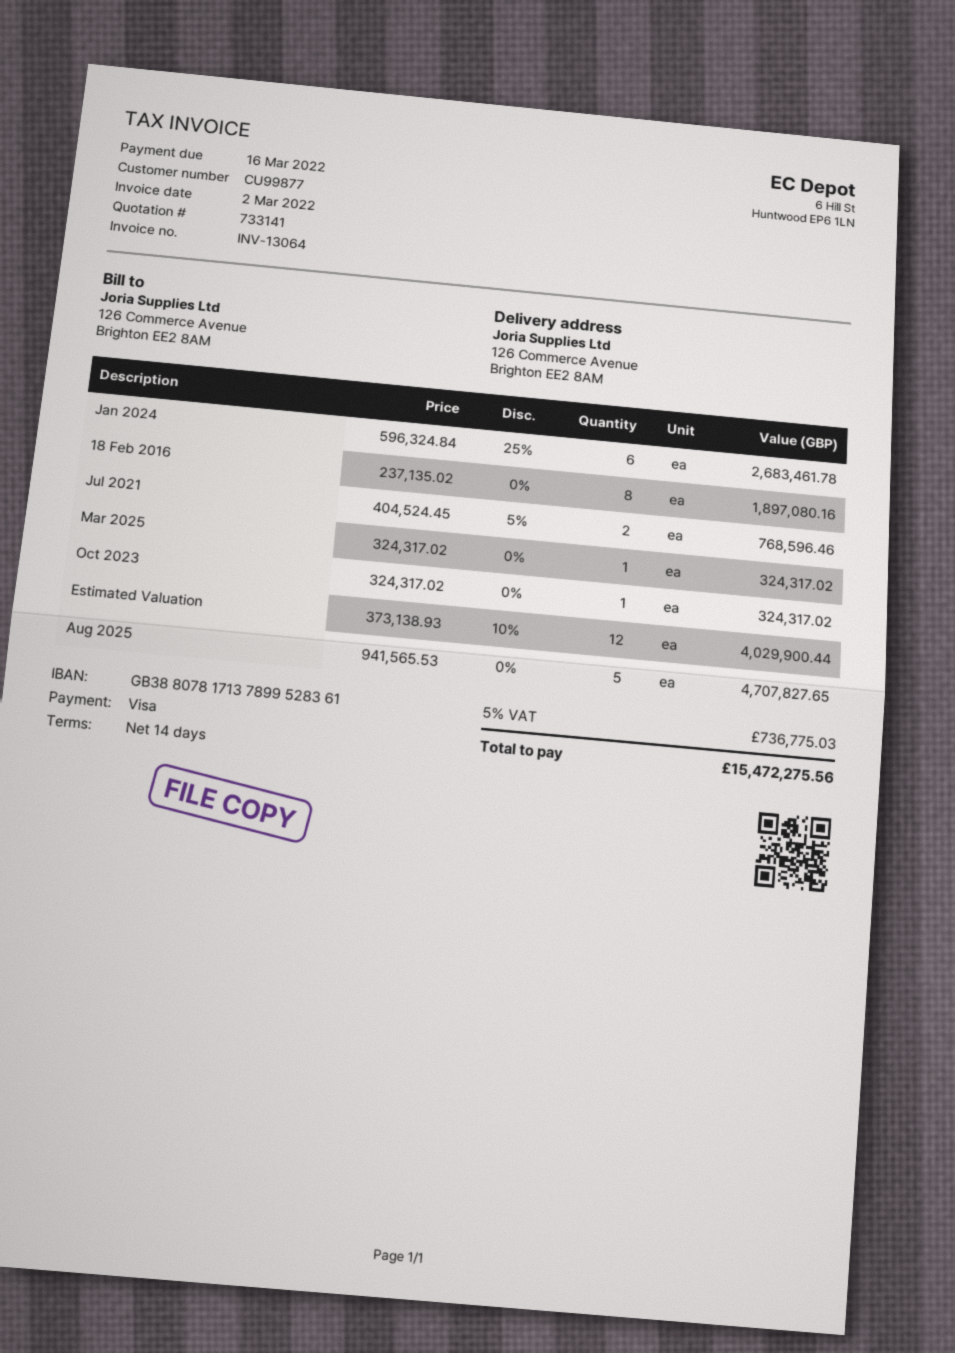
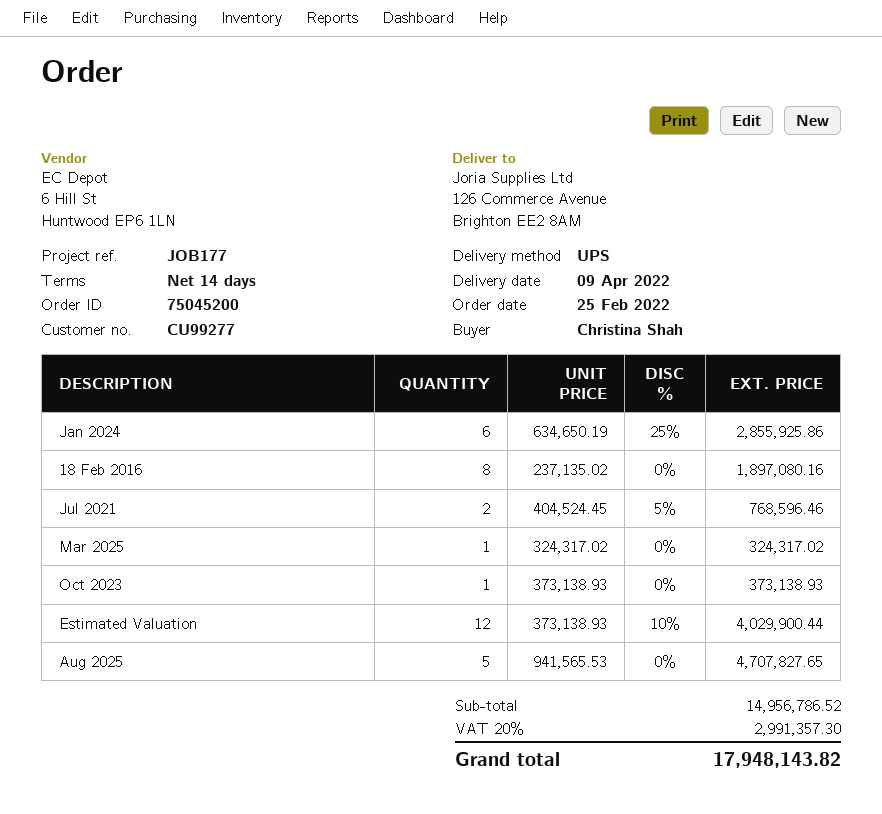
customer number: CU99877 -> CU99277
Jan 2024: 6 x 596324.84 - 25% = 2683461.78 -> 6 x 634650.19 - 25% = 2855925.86
Oct 2023: 1 x 324317.02 = 324317.02 -> 1 x 373138.93 = 373138.93
tax: 5% = 736775.03 -> 20% = 2991357.30
total: 15472275.56 -> 17948143.82

